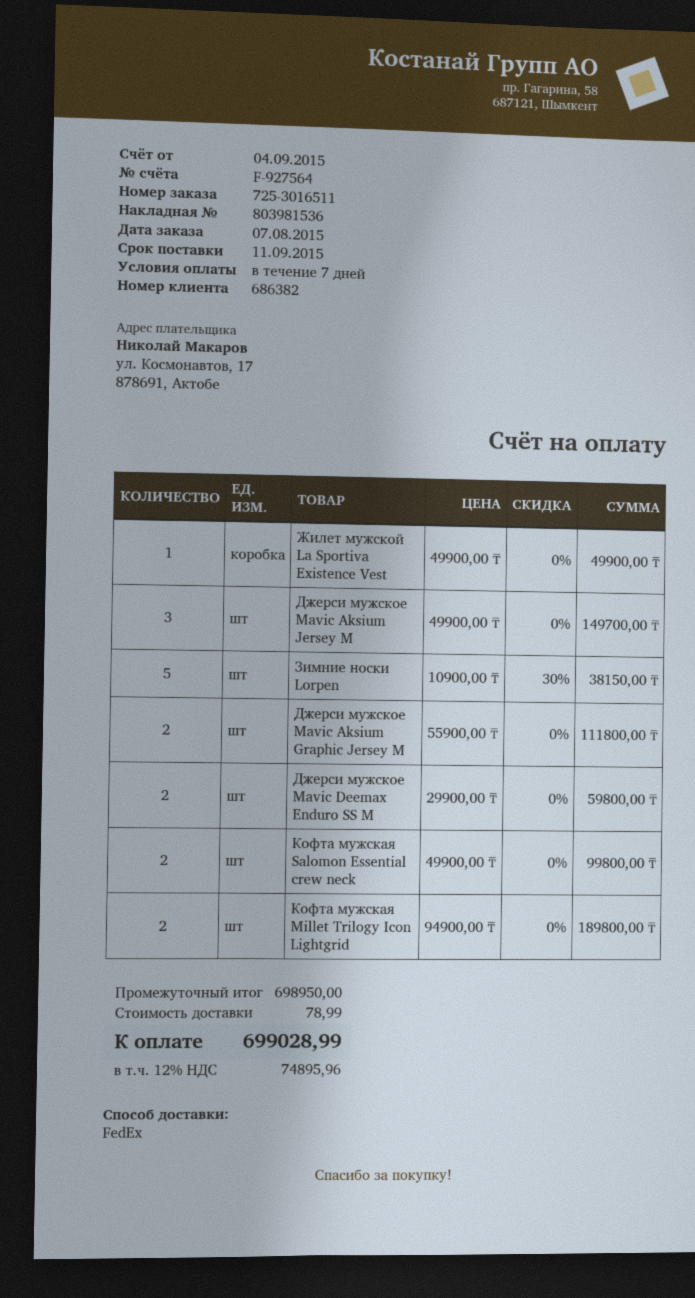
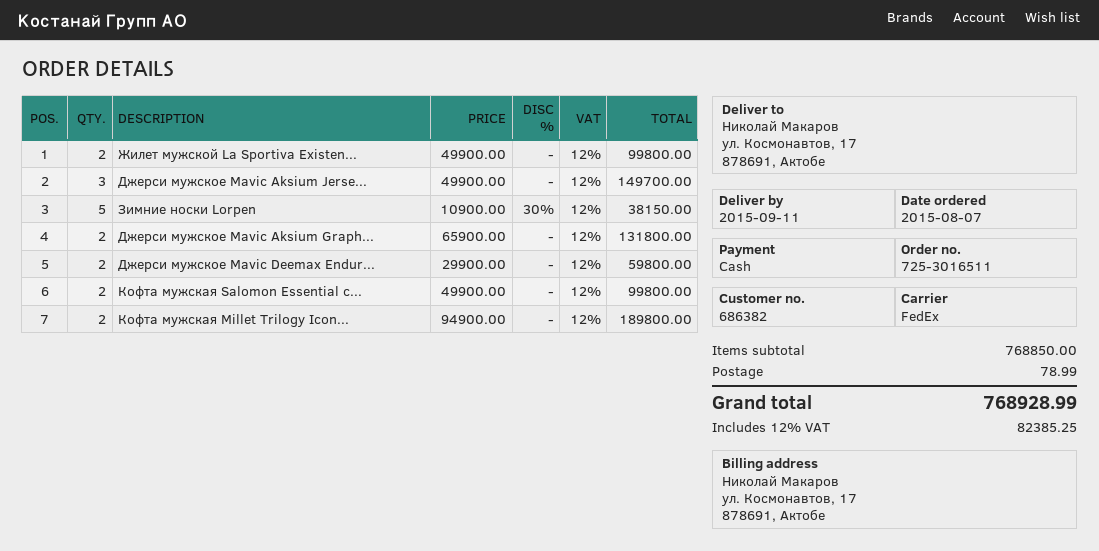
Жилет мужской La Sportiva Existence Vest: 1 x 49900.00 = 49900.00 -> 2 x 49900.00 = 99800.00
Джерси мужское Mavic Aksium Graphic Jersey M: 2 x 55900.00 = 111800.00 -> 2 x 65900.00 = 131800.00
subtotal: 698950.00 -> 768850.00
tax: 12% = 74895.96 -> 12% = 82385.25
total: 699028.99 -> 768928.99

